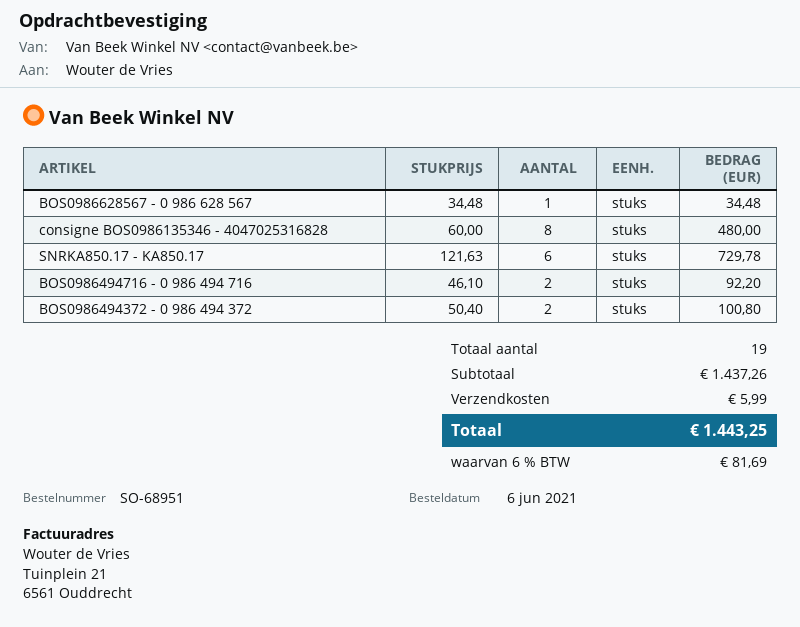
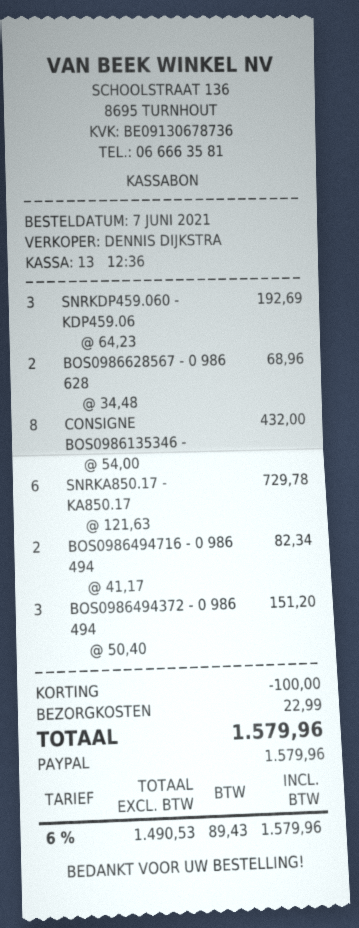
order date: 2021-06-06 -> 2021-06-07
BOS0986628567 - 0 986 628 567: 1 x 34.48 = 34.48 -> 2 x 34.48 = 68.96
consigne BOS0986135346 - 4047025316828: 8 x 60.00 = 480.00 -> 8 x 54.00 = 432.00
BOS0986494716 - 0 986 494 716: 2 x 46.10 = 92.20 -> 2 x 41.17 = 82.34
BOS0986494372 - 0 986 494 372: 2 x 50.40 = 100.80 -> 3 x 50.40 = 151.20
SNRKDP459.060 - KDP459.06: none -> 3 x 64.23 = 192.69
discount: none -> 100.00
shipping: 5.99 -> 22.99
tax: 6% = 81.69 -> 6% = 89.43
total: 1443.25 -> 1579.96

